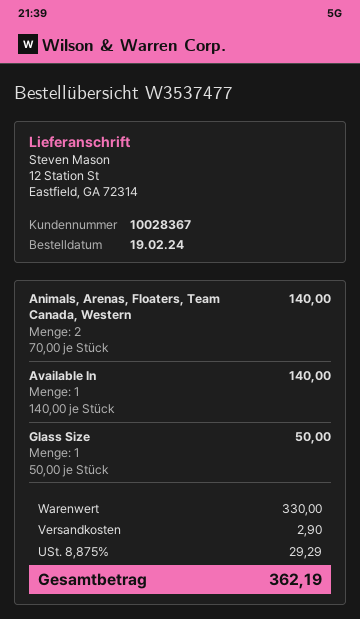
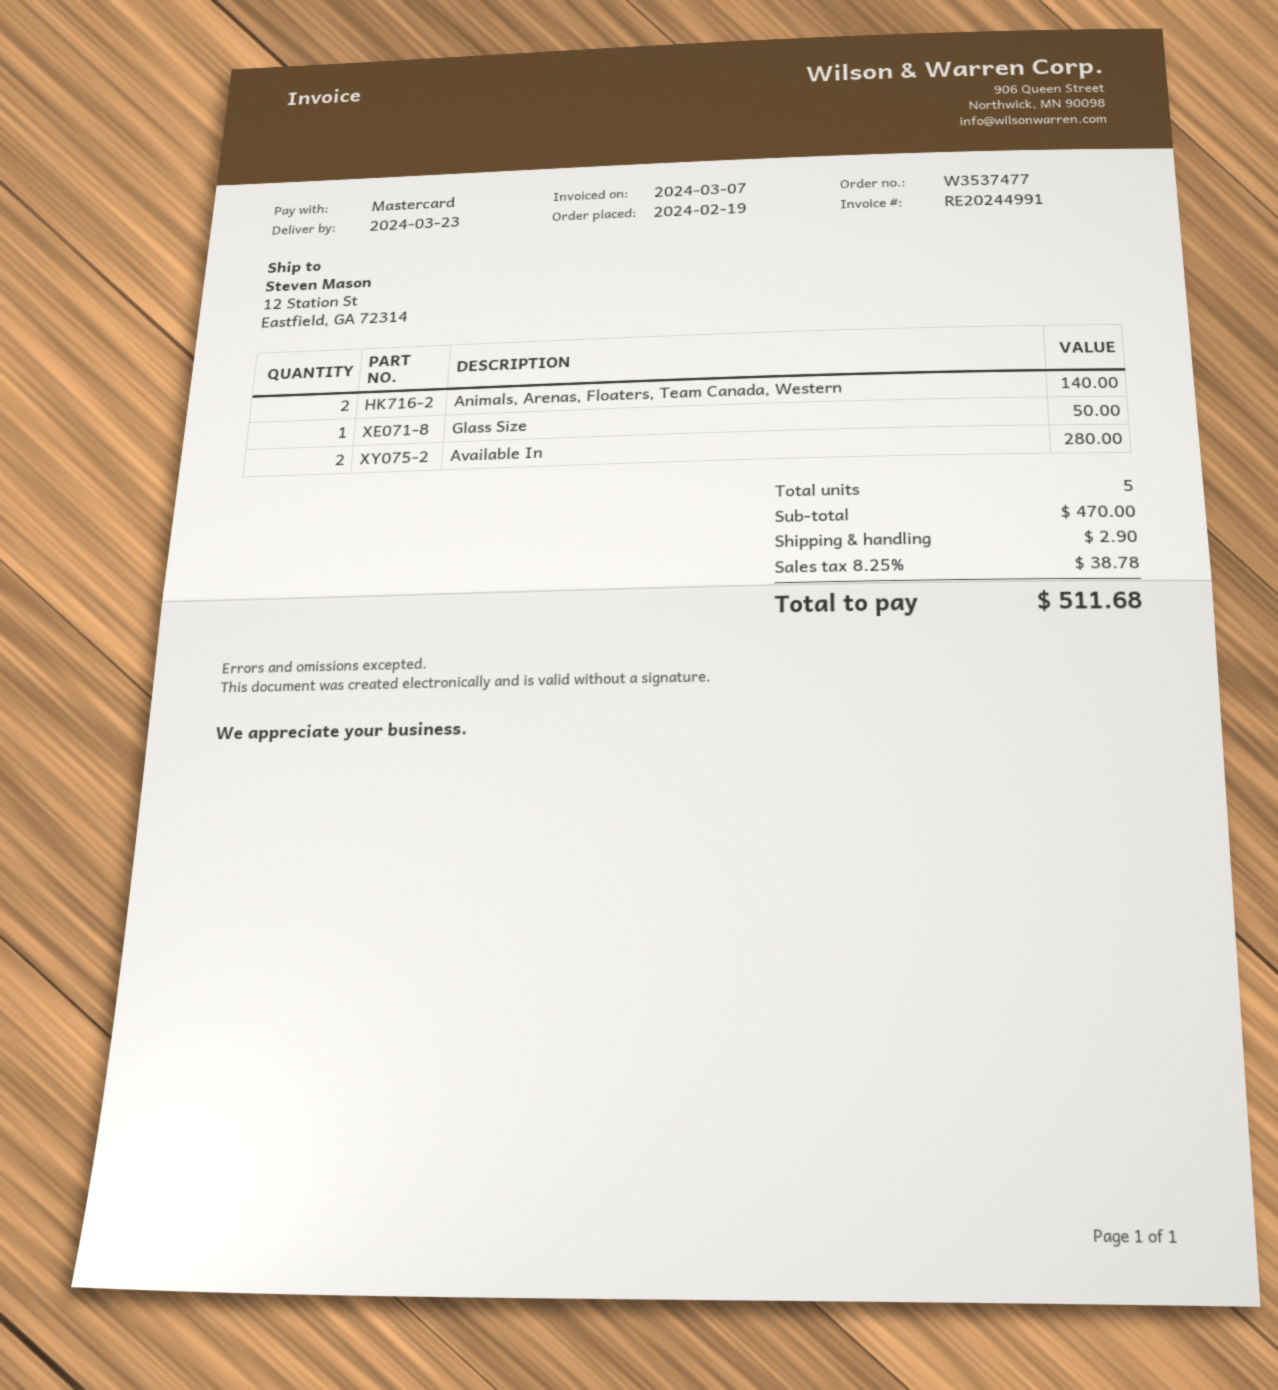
Available In: 1 for 140.00 -> 2 for 280.00
subtotal: 330.00 -> 470.00
tax: 8.875% = 29.29 -> 8.25% = 38.78
total: 362.19 -> 511.68

